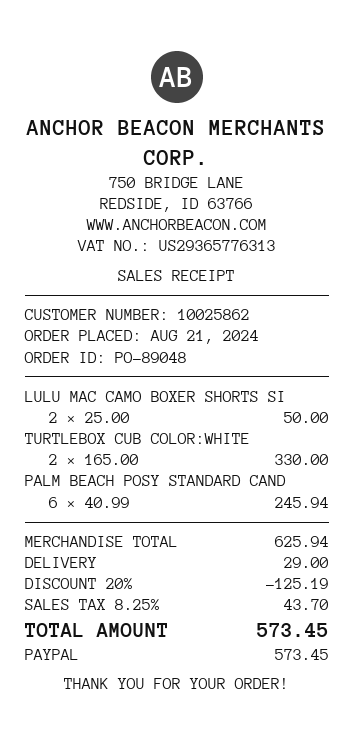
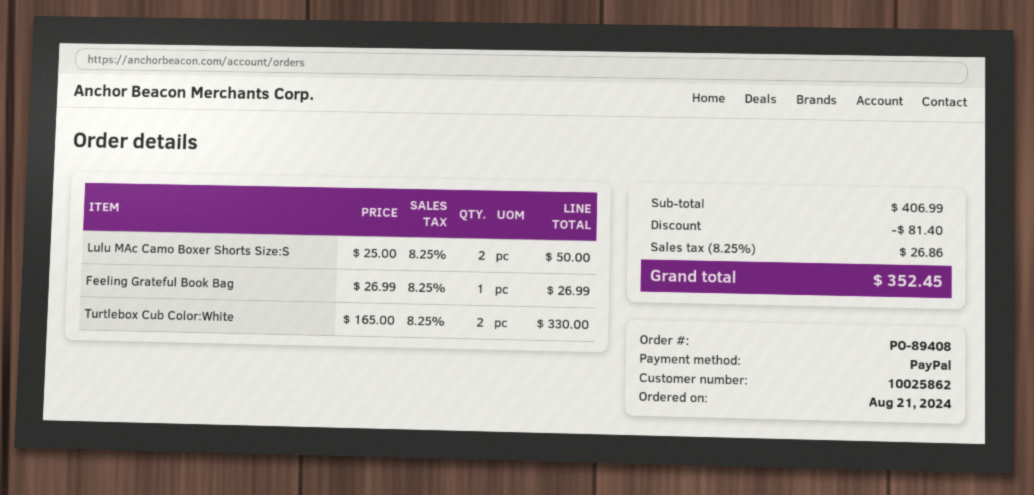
order number: PO-89048 -> PO-89408
PALM BEACH POSY STANDARD CAND: 6 x 40.99 = 245.94 -> none
Feeling Grateful Book Bag: none -> 1 x 26.99 = 26.99
subtotal: 625.94 -> 406.99
discount: 125.19 -> 81.40
shipping: 29.00 -> none
tax: 8.25% = 43.70 -> 8.25% = 26.86
total: 573.45 -> 352.45

